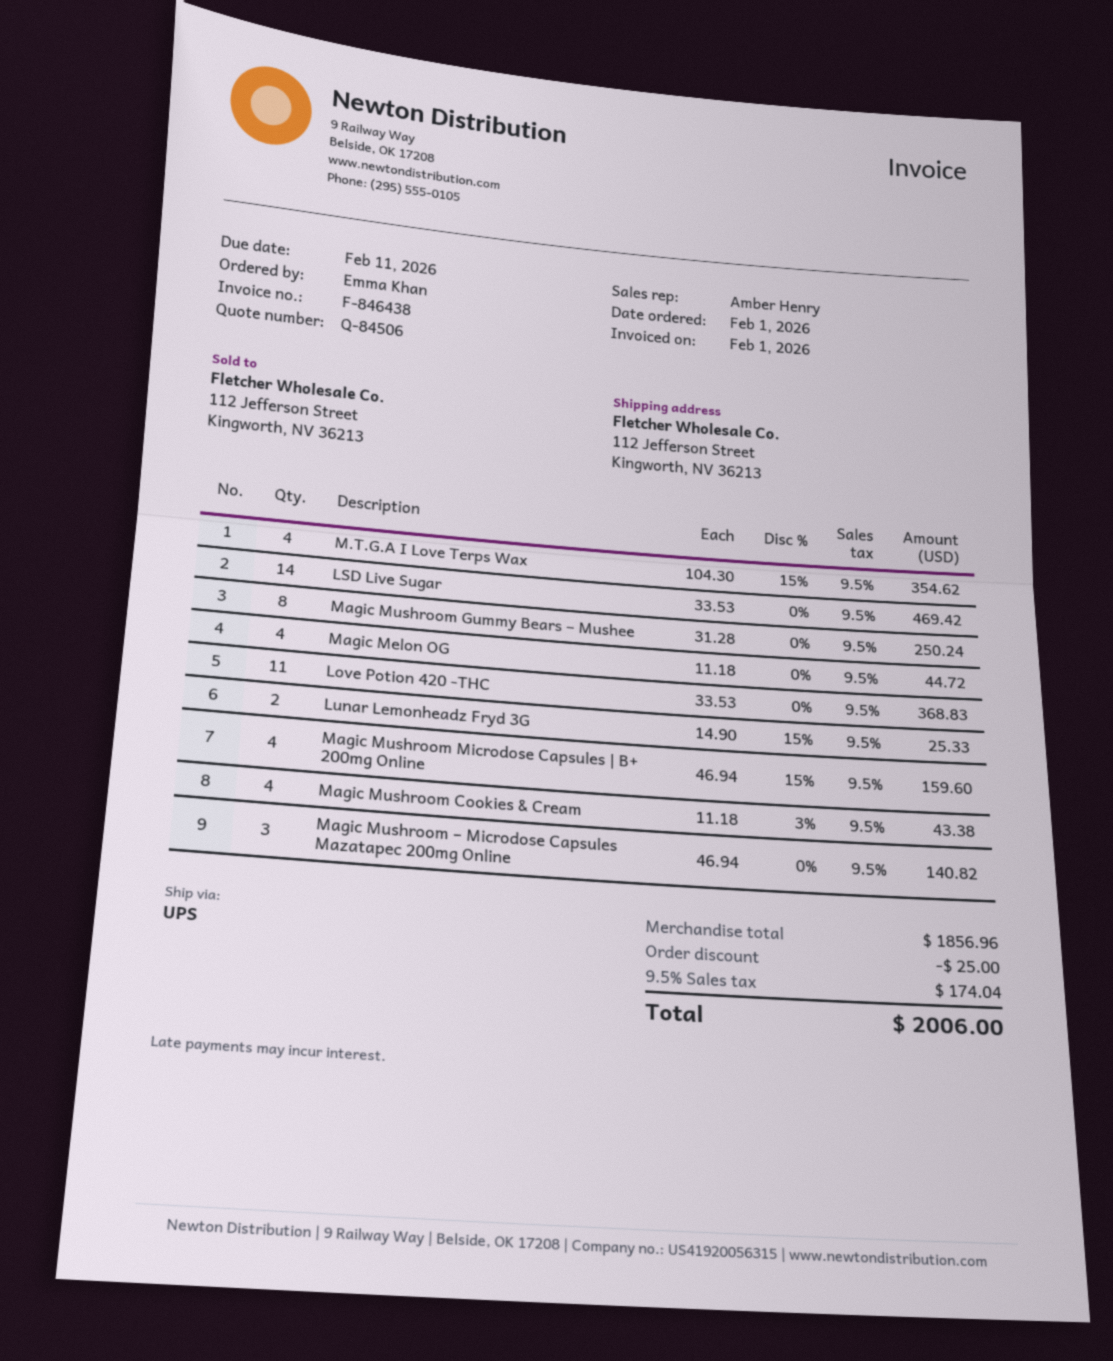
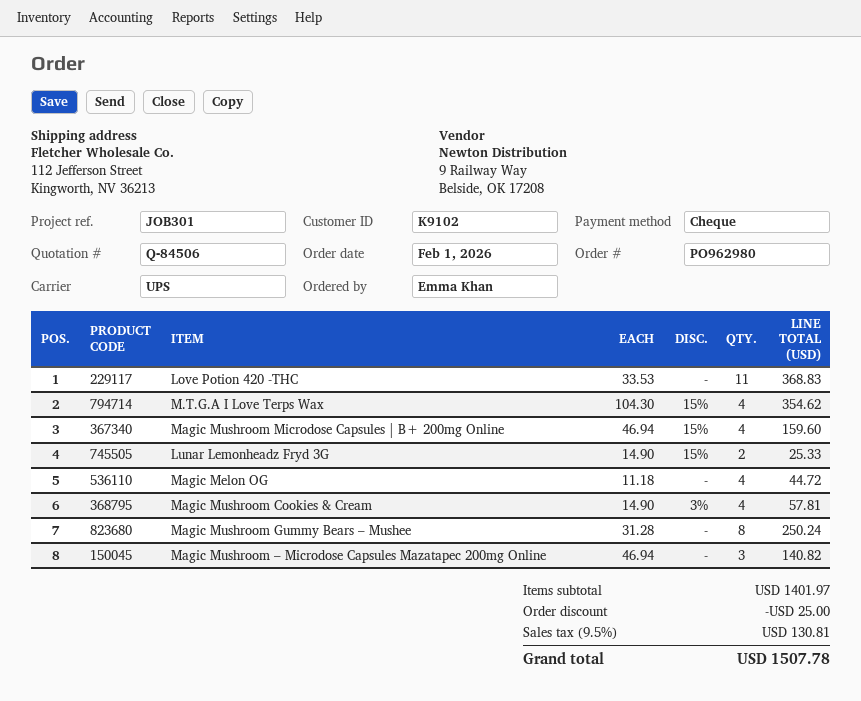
LSD Live Sugar: 14 x 33.53 = 469.42 -> none
Magic Mushroom Cookies & Cream: 4 x 11.18 - 3% = 43.38 -> 4 x 14.90 - 3% = 57.81
subtotal: 1856.96 -> 1401.97
tax: 9.5% = 174.04 -> 9.5% = 130.81
total: 2006.00 -> 1507.78

